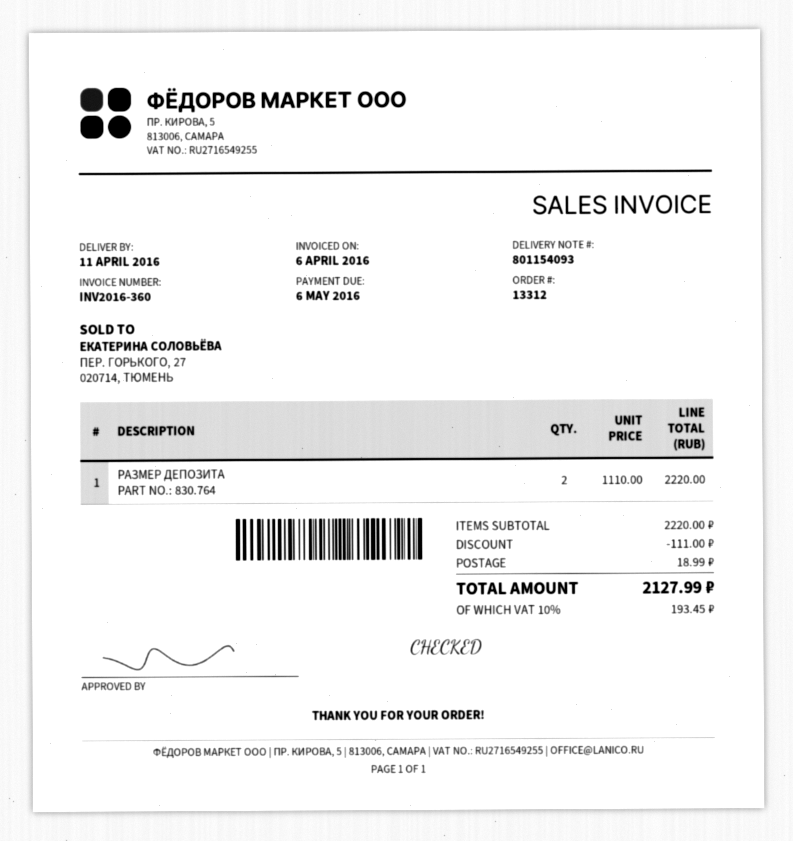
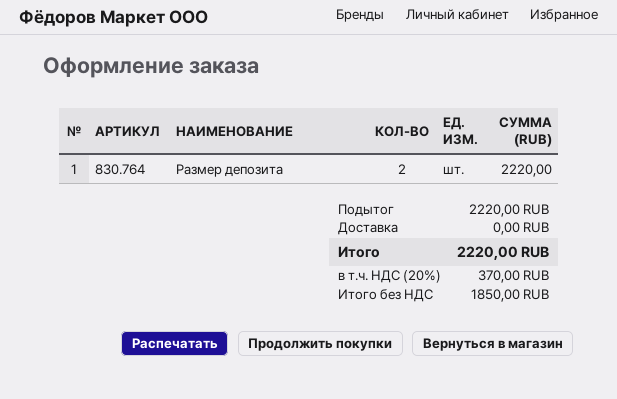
discount: 111.00 -> none
shipping: 18.99 -> 0.00
tax: 10% = 193.45 -> 20% = 370.00
total: 2127.99 -> 2220.00

